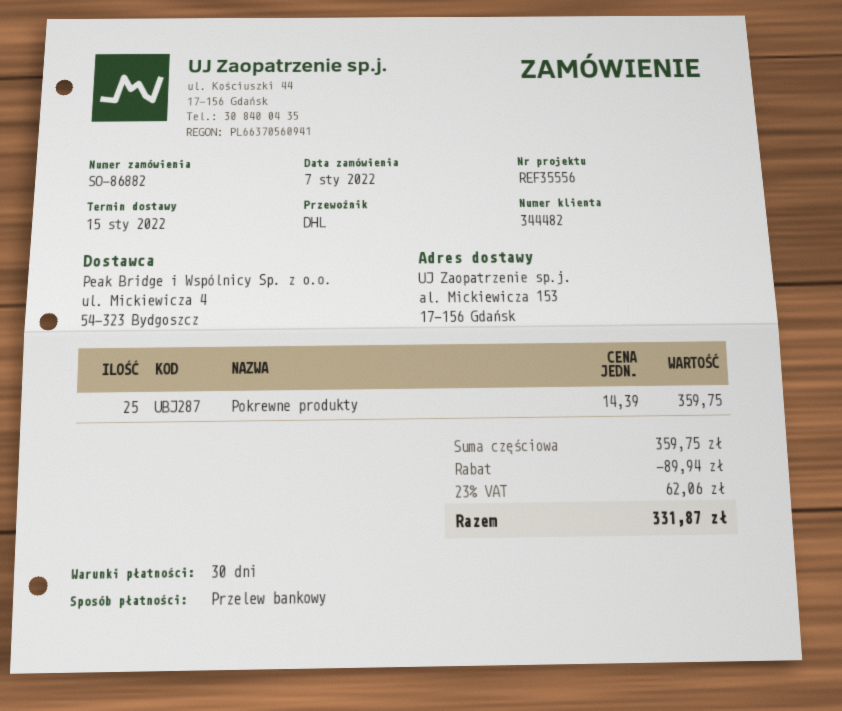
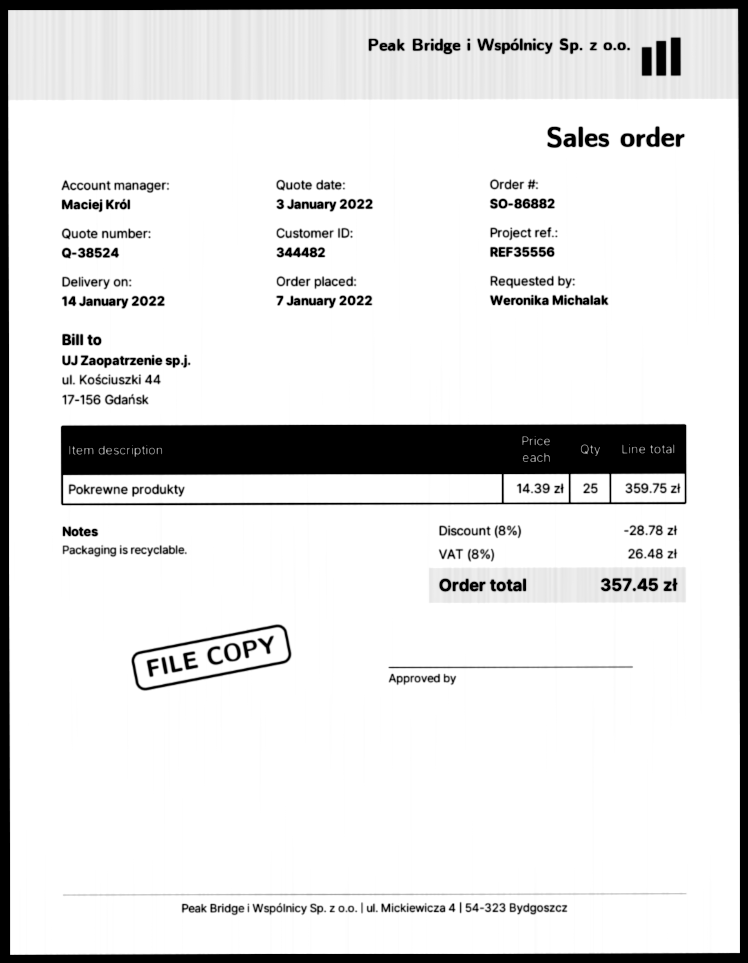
delivery date: 2022-01-15 -> 2022-01-14
discount: 89.94 -> 28.78
tax: 23% = 62.06 -> 8% = 26.48
total: 331.87 -> 357.45

